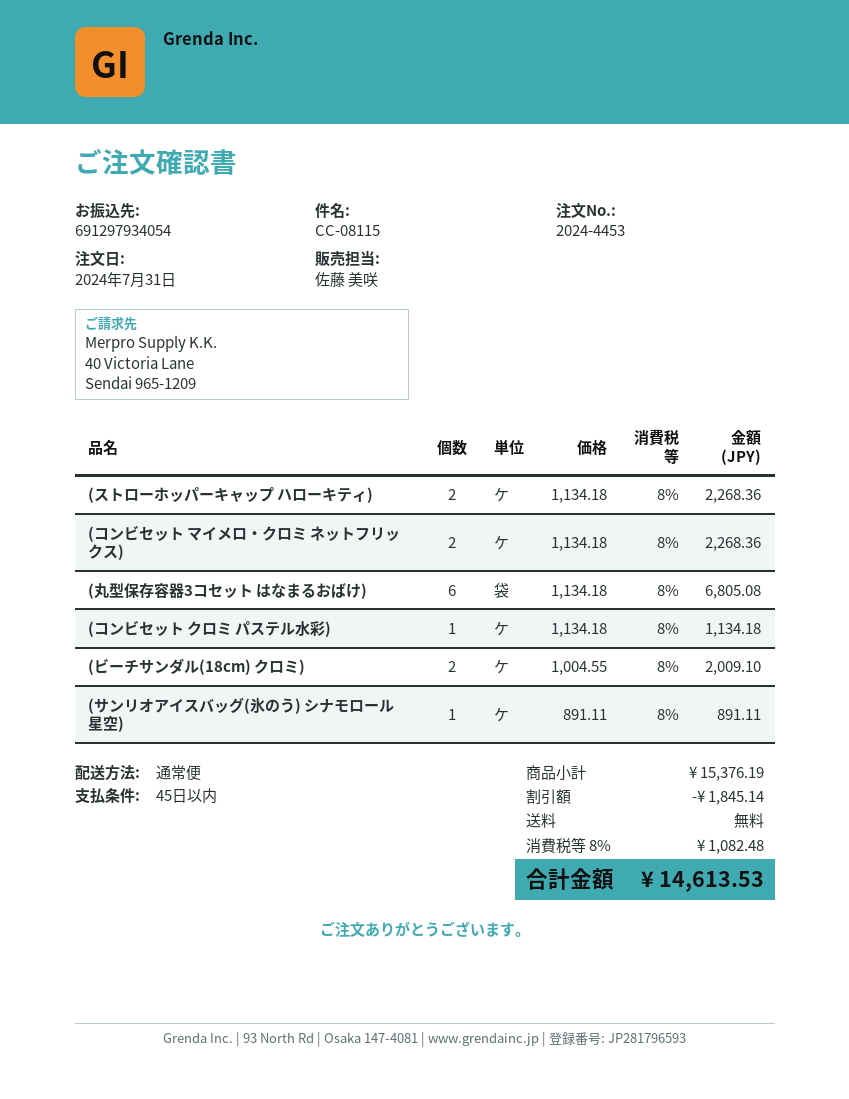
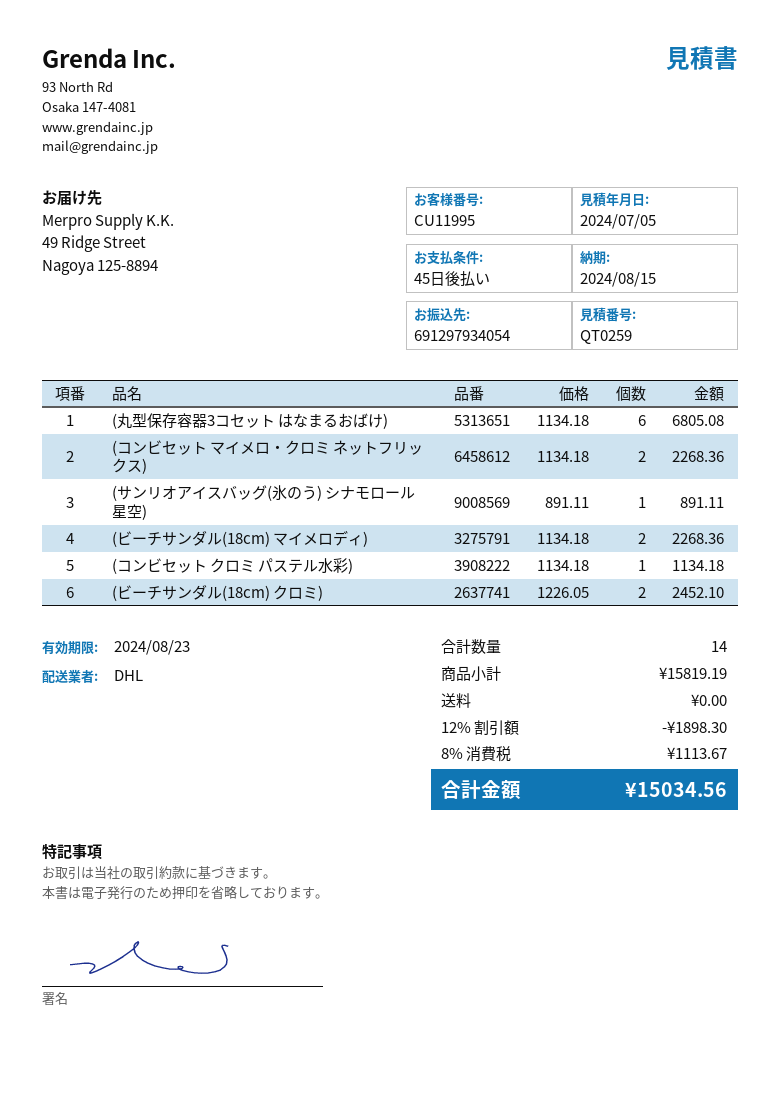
shipping method: standard -> DHL
(ストローホッパーキャップ ハローキティ): 2 x 1134.18 = 2268.36 -> none
(ビーチサンダル(18cm) クロミ): 2 x 1004.55 = 2009.10 -> 2 x 1226.05 = 2452.10
(ビーチサンダル(18cm) マイメロディ): none -> 2 x 1134.18 = 2268.36
subtotal: 15376.19 -> 15819.19
discount: 1845.14 -> 1898.30
tax: 8% = 1082.48 -> 8% = 1113.67
total: 14613.53 -> 15034.56

